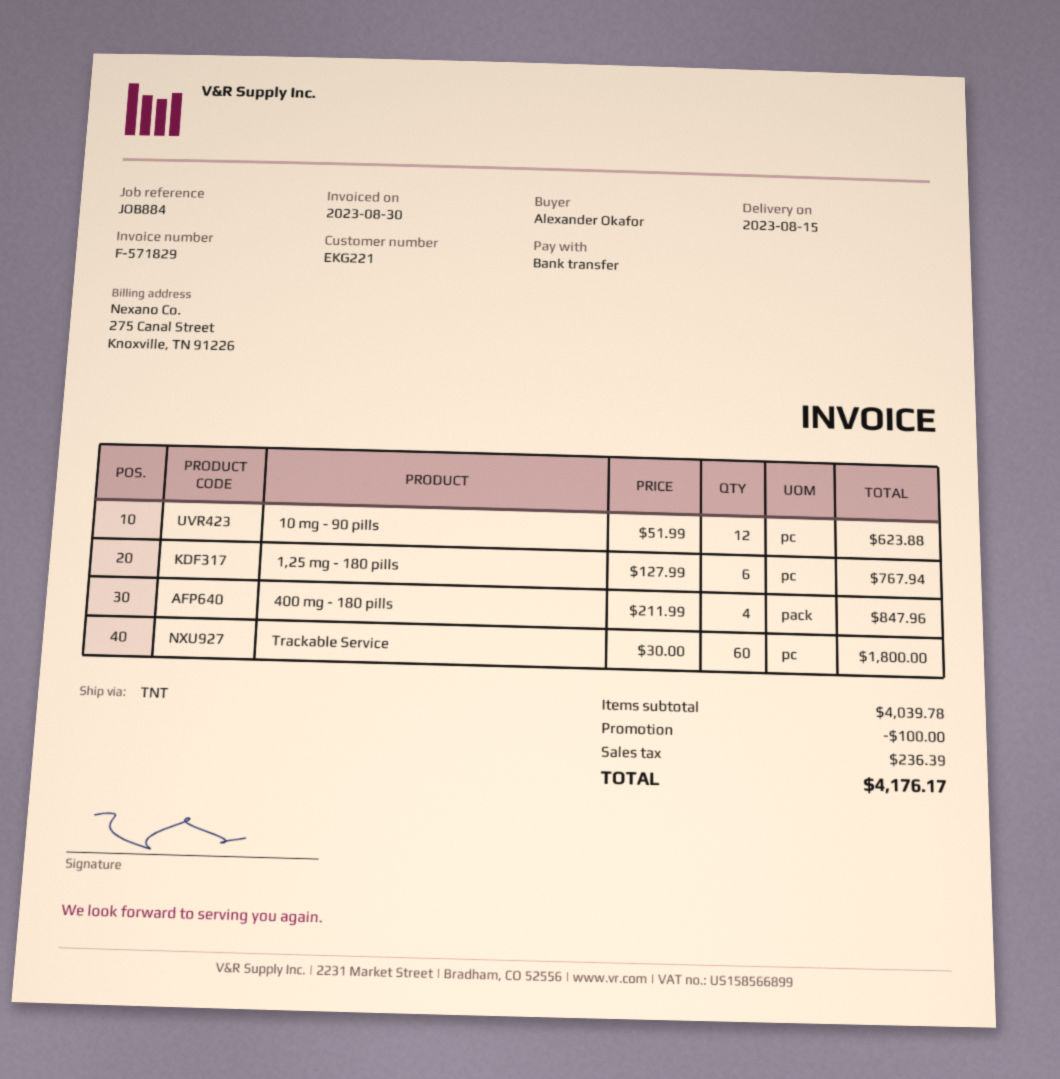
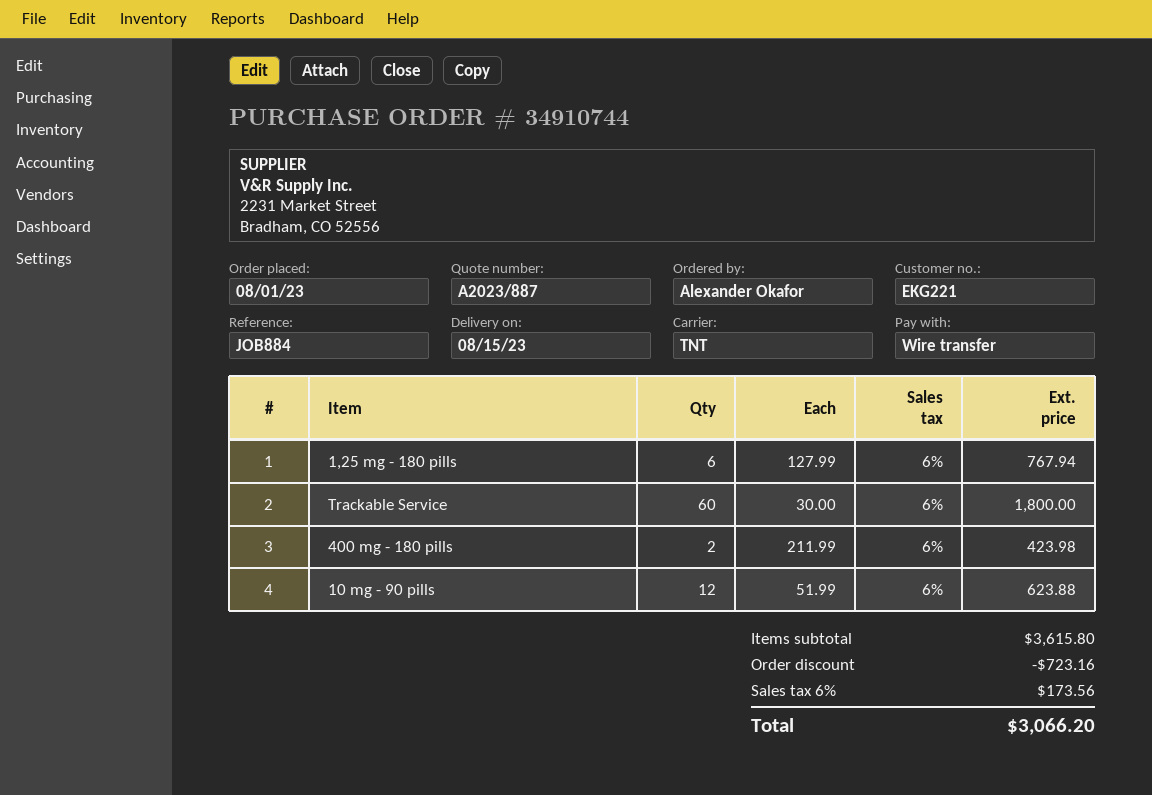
400 mg - 180 pills: 4 x 211.99 = 847.96 -> 2 x 211.99 = 423.98
subtotal: 4039.78 -> 3615.80
discount: 100.00 -> 723.16
tax: 236.39 -> 173.56
total: 4176.17 -> 3066.20

